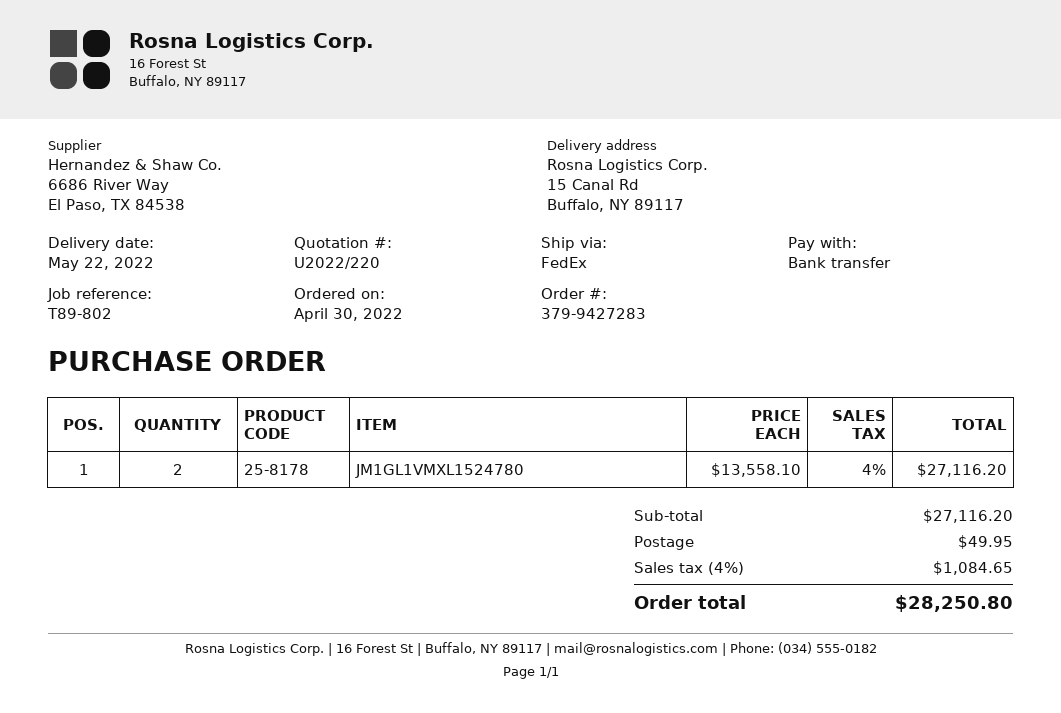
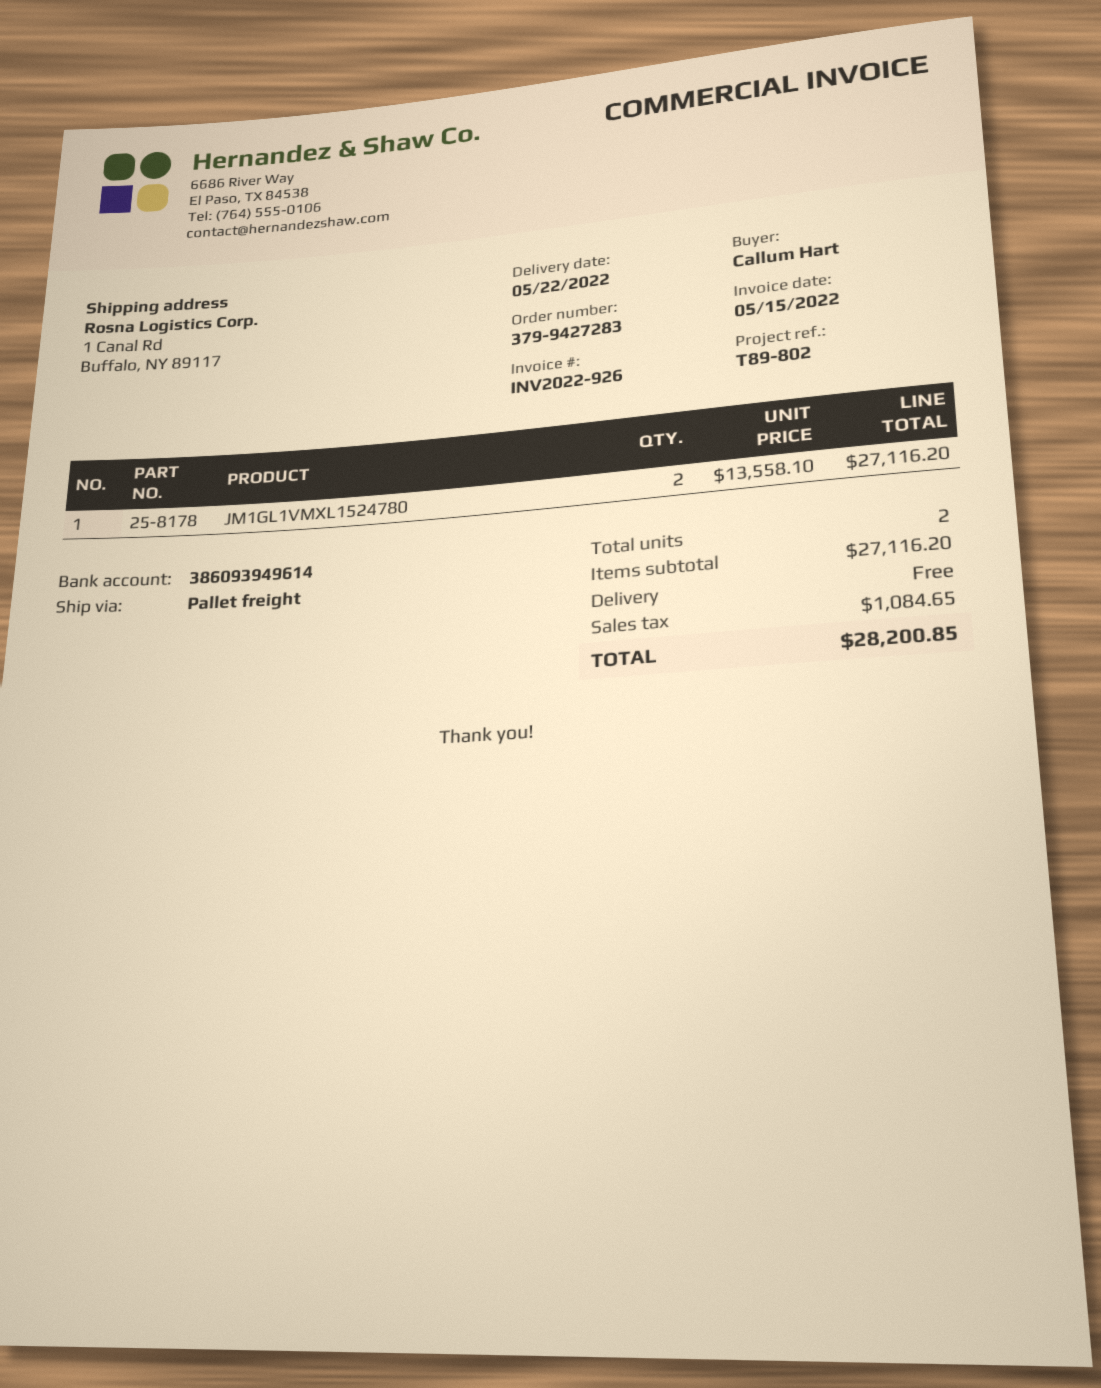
shipping method: FedEx -> pallet freight
ship to: 15 Canal Rd, Buffalo, NY 89117 -> 1 Canal Rd, Buffalo, NY 89117
shipping: 49.95 -> 0.00
total: 28250.80 -> 28200.85

